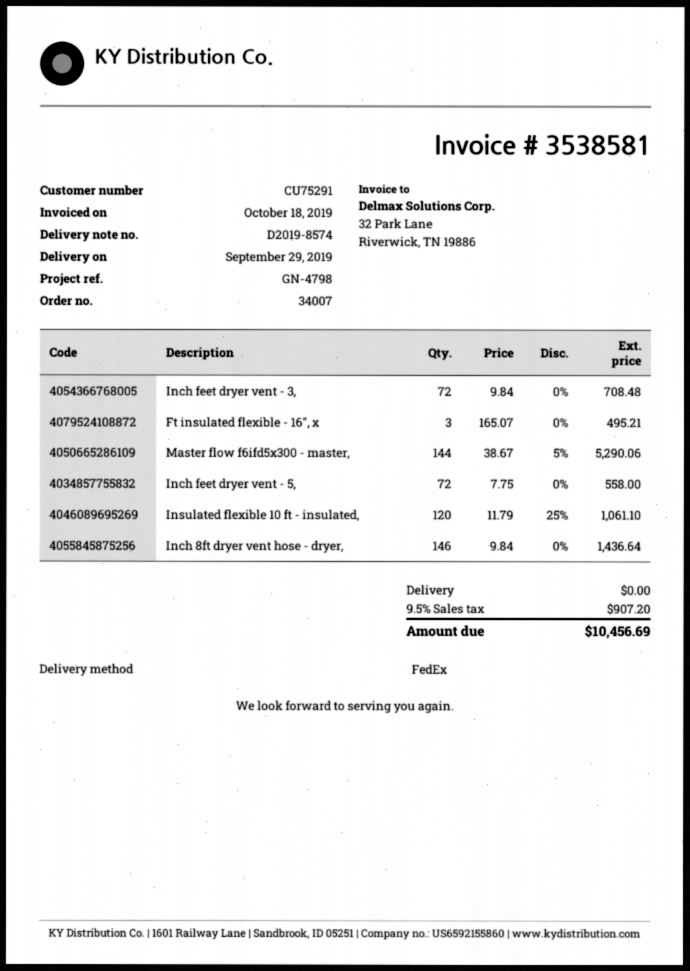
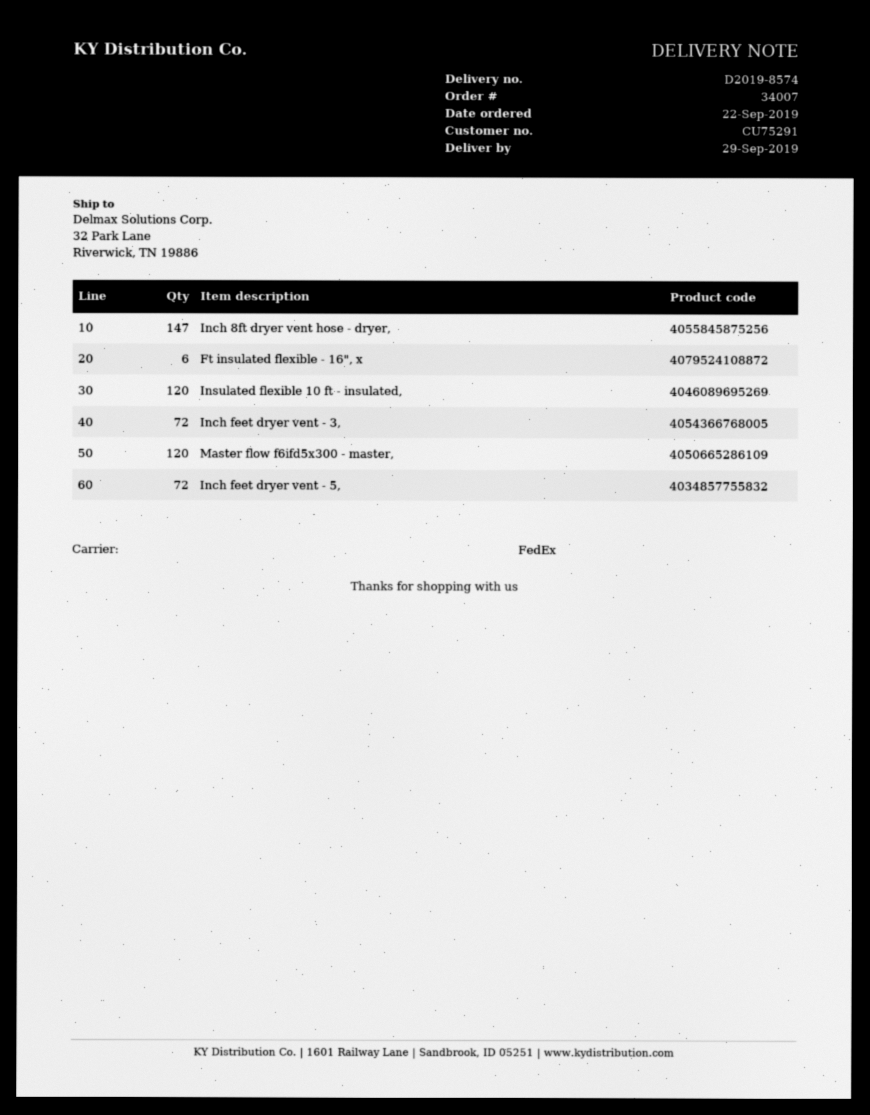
Ft insulated flexible - 16", x: 3 -> 6
Master flow f6ifd5x300 - master,: 144 -> 120
Inch 8ft dryer vent hose - dryer,: 146 -> 147

